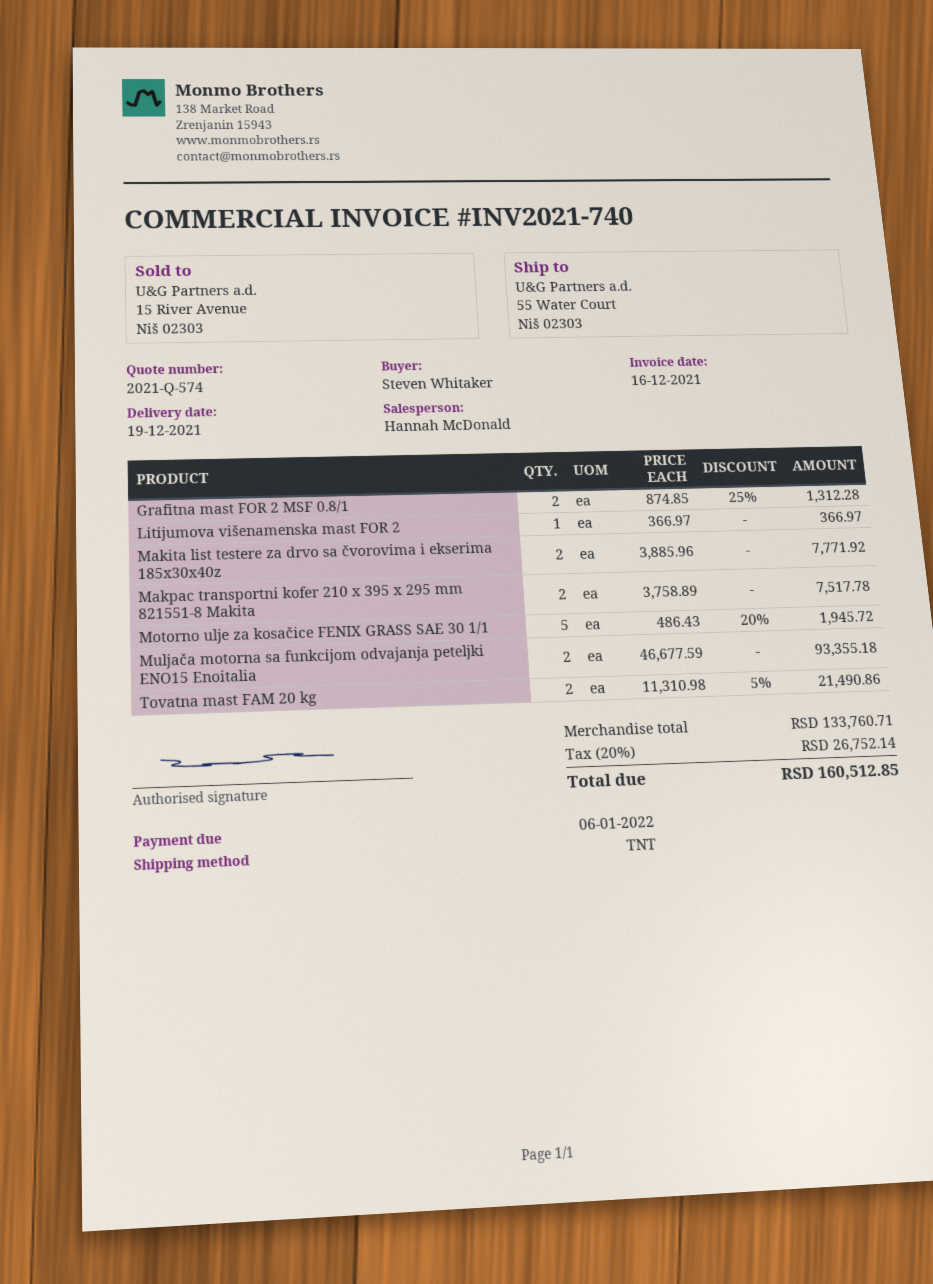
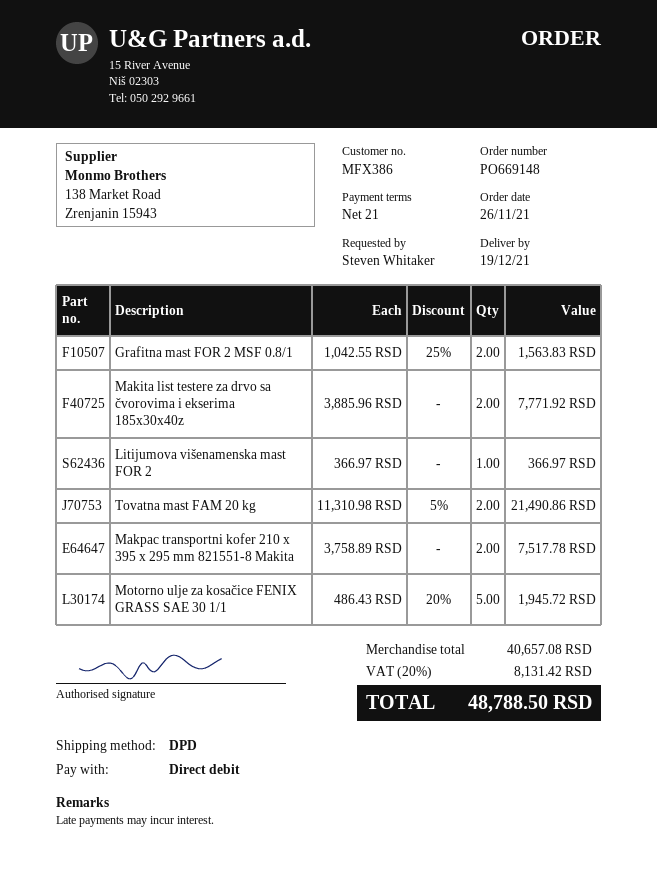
shipping method: TNT -> DPD
Grafitna mast FOR 2 MSF 0.8/1: 2 x 874.85 - 25% = 1312.28 -> 2 x 1042.55 - 25% = 1563.83
Muljača motorna sa funkcijom odvajanja peteljki ENO15 Enoitalia: 2 x 46677.59 = 93355.18 -> none
subtotal: 133760.71 -> 40657.08
tax: 20% = 26752.14 -> 20% = 8131.42
total: 160512.85 -> 48788.50

